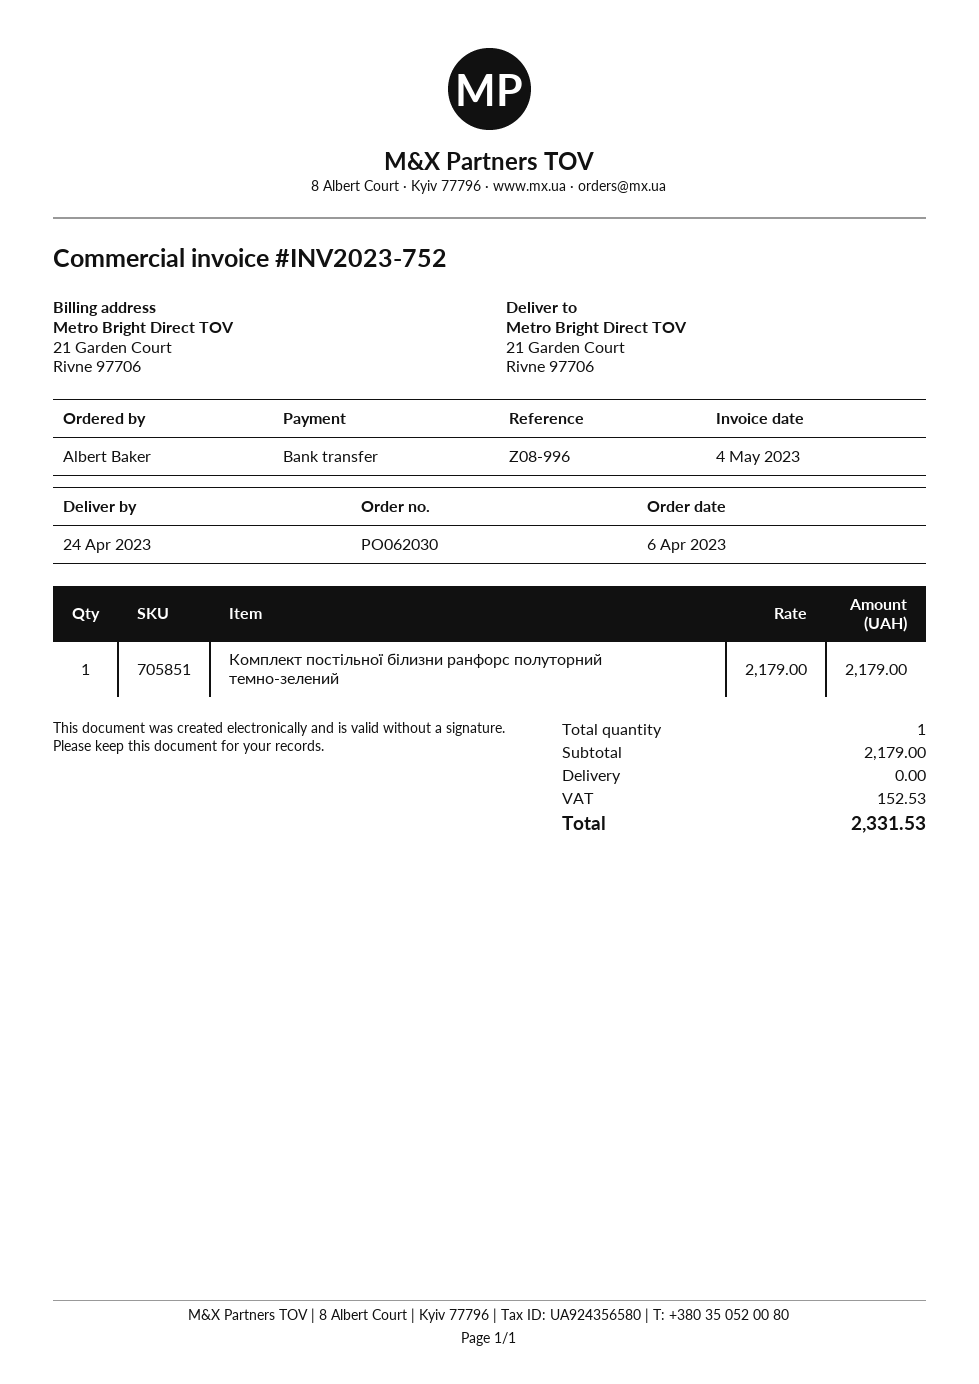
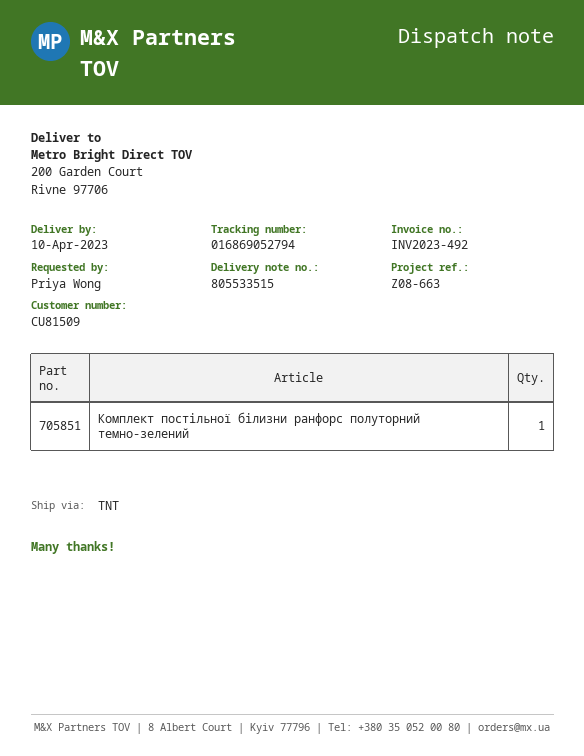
delivery date: 2023-04-24 -> 2023-04-10
invoice number: INV2023-752 -> INV2023-492
reference: Z08-996 -> Z08-663
ordered by: Albert Baker -> Priya Wong
ship to: 21 Garden Court, Rivne 97706 -> 200 Garden Court, Rivne 97706

